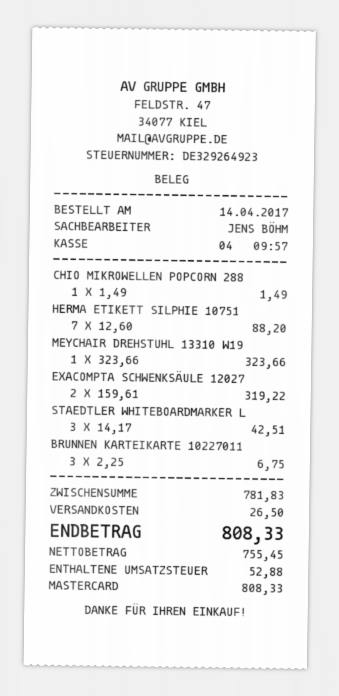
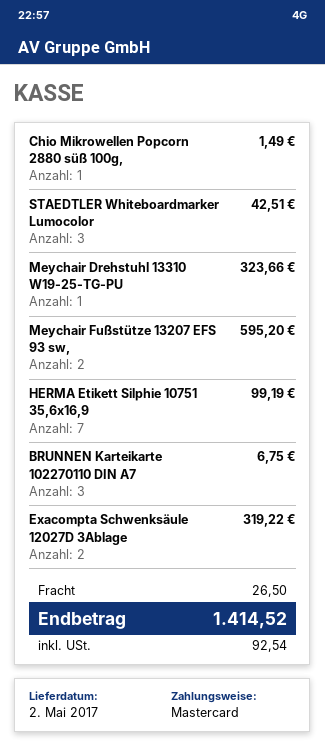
HERMA ETIKETT SILPHIE 10751: 7 for 88.20 -> 7 for 99.19
Meychair Fußstütze 13207 EFS 93 sw,: none -> 2 for 595.20
tax: 52.88 -> 92.54
total: 808.33 -> 1414.52

